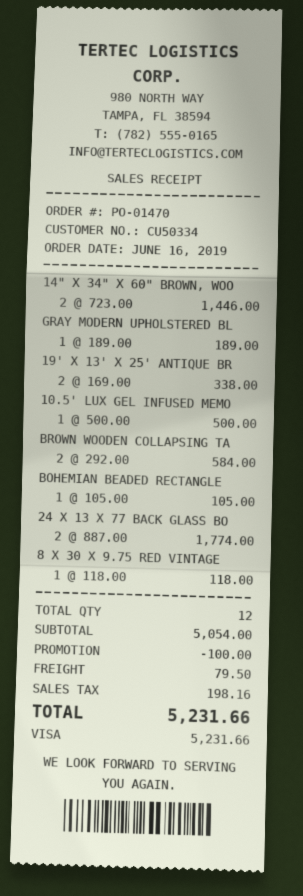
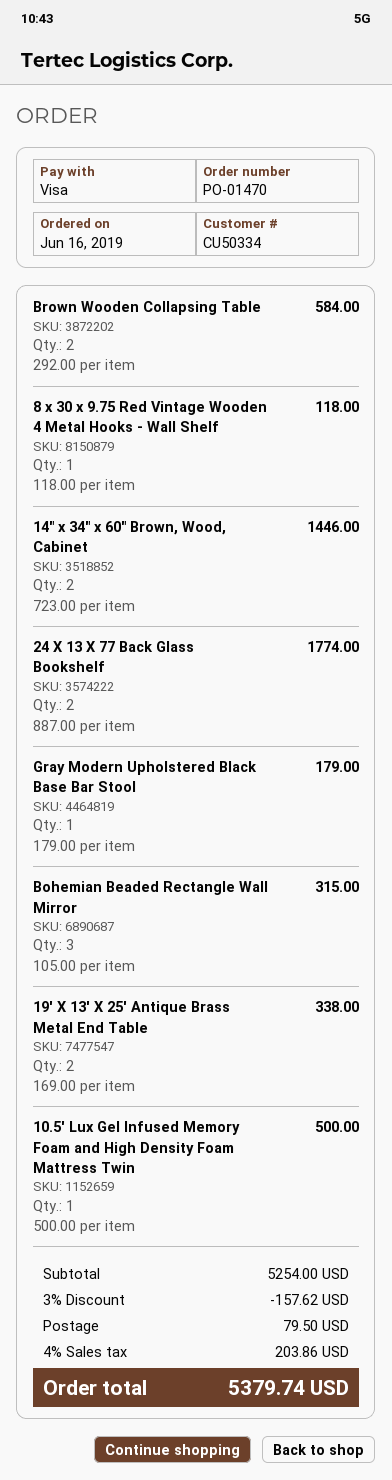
GRAY MODERN UPHOLSTERED BL: 1 x 189.00 = 189.00 -> 1 x 179.00 = 179.00
BOHEMIAN BEADED RECTANGLE: 1 x 105.00 = 105.00 -> 3 x 105.00 = 315.00
subtotal: 5054.00 -> 5254.00
discount: 100.00 -> 157.62
tax: 198.16 -> 203.86
total: 5231.66 -> 5379.74

